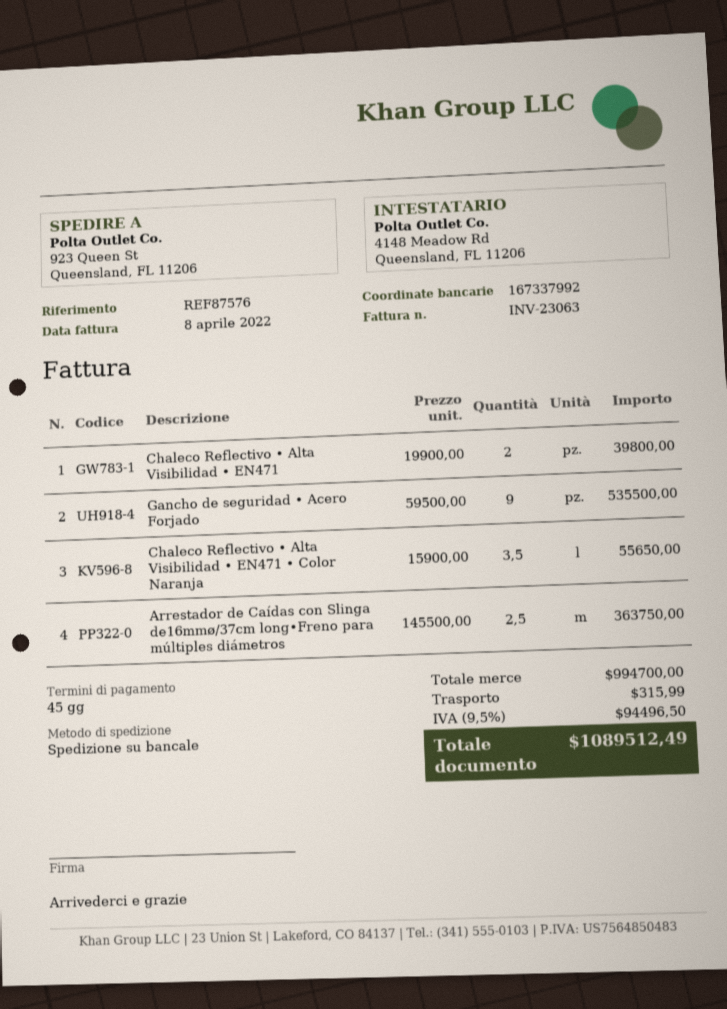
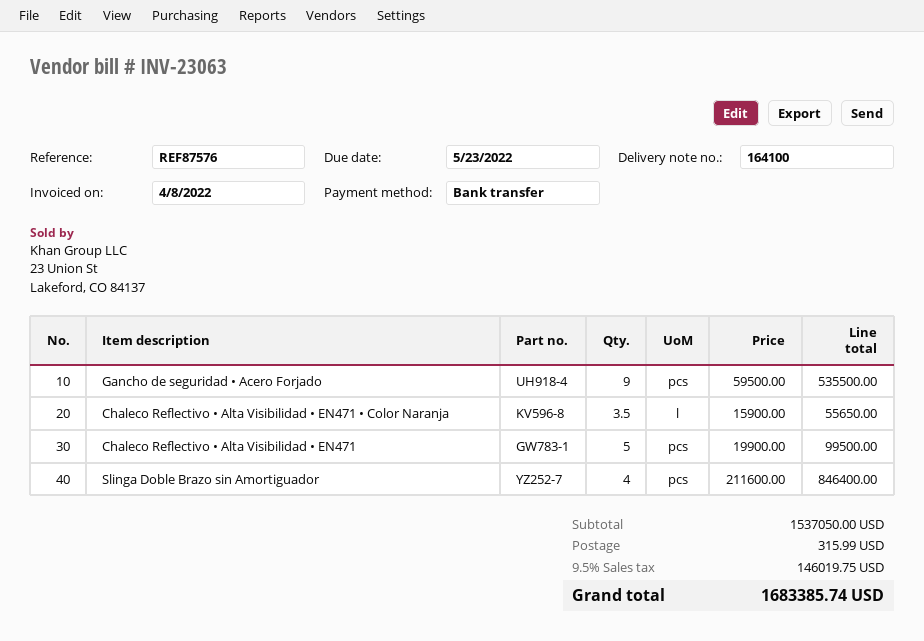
Chaleco Reflectivo • Alta Visibilidad • EN471: 2 x 19900.00 = 39800.00 -> 5 x 19900.00 = 99500.00
Arrestador de Caídas con Slinga de16mmø/37cm long•Freno para múltiples diámetros: 2.5 x 145500.00 = 363750.00 -> none
Slinga Doble Brazo sin Amortiguador: none -> 4 x 211600.00 = 846400.00
subtotal: 994700.00 -> 1537050.00
tax: 9.5% = 94496.50 -> 9.5% = 146019.75
total: 1089512.49 -> 1683385.74

